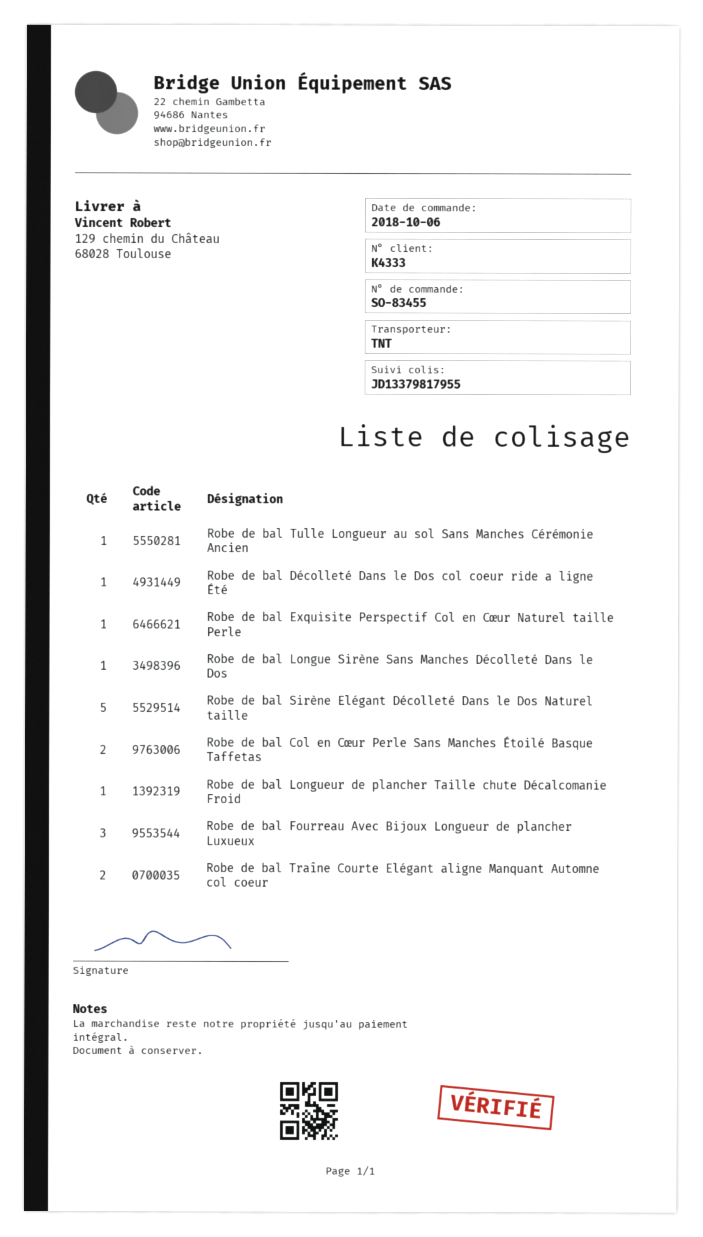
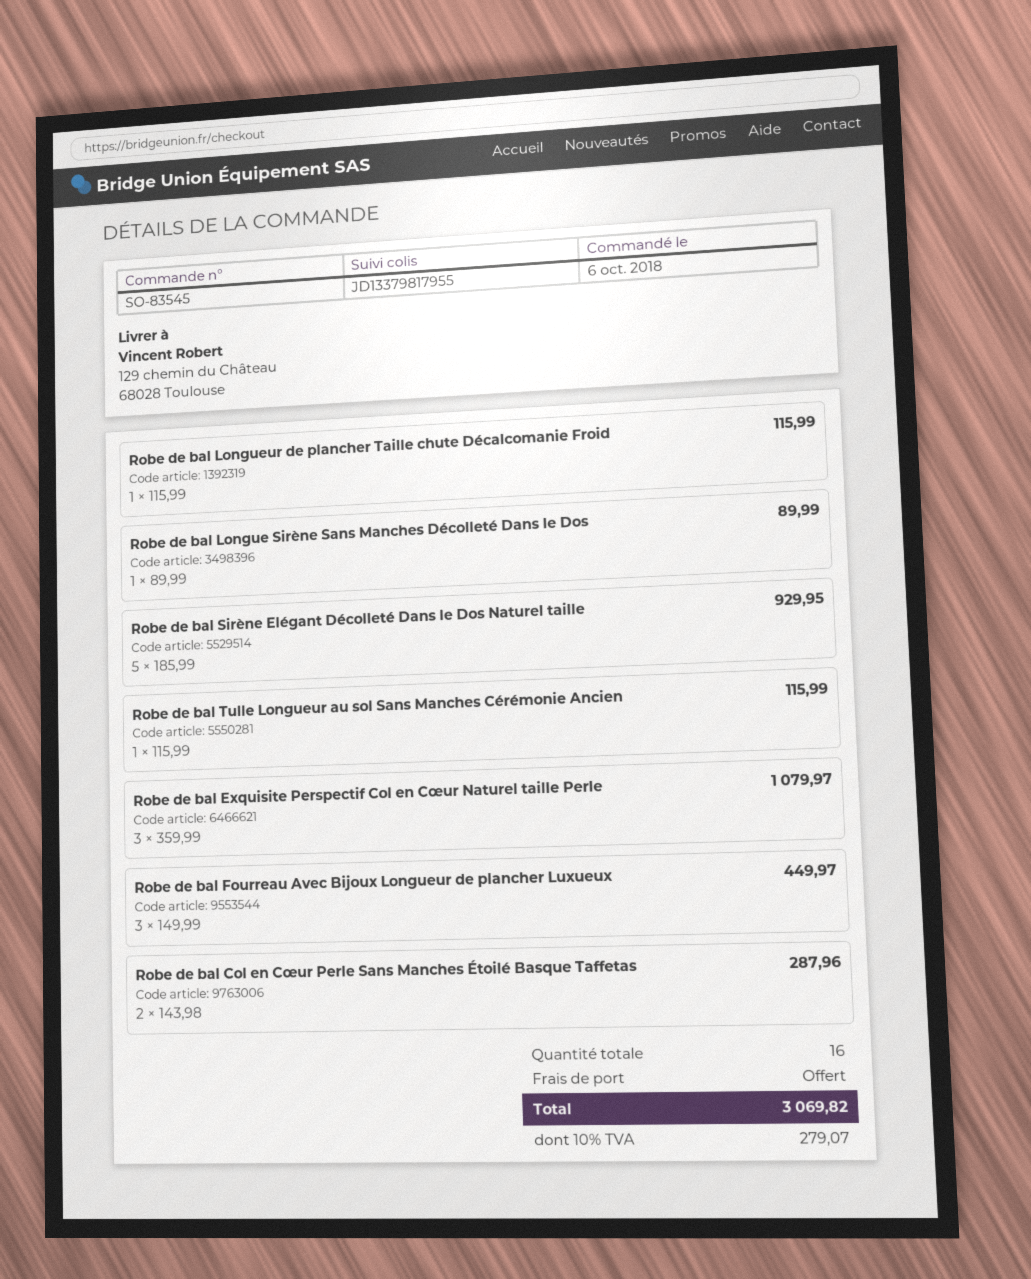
order number: SO-83455 -> SO-83545
Robe de bal Décolleté Dans le Dos col coeur ride a ligne Été: 1 -> none
Robe de bal Exquisite Perspectif Col en Cœur Naturel taille Perle: 1 -> 3
Robe de bal Traîne Courte Elégant aligne Manquant Automne col coeur: 2 -> none

